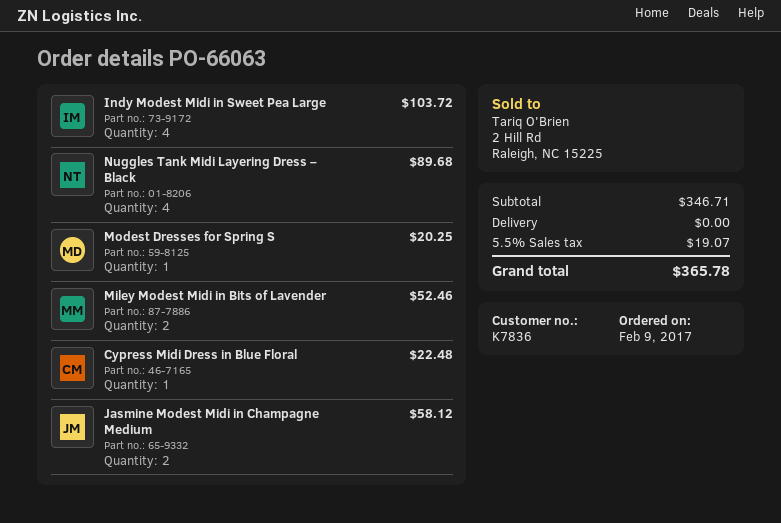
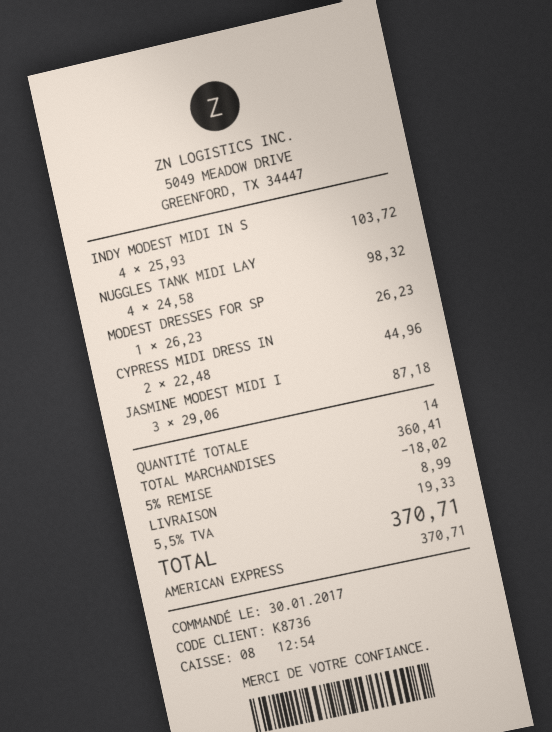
order date: 2017-02-09 -> 2017-01-30
customer number: K7836 -> K8736
Nuggles Tank Midi Layering Dress – Black: 4 for 89.68 -> 4 for 98.32
Modest Dresses for Spring S: 1 for 20.25 -> 1 for 26.23
Miley Modest Midi in Bits of Lavender: 2 for 52.46 -> none
Cypress Midi Dress in Blue Floral: 1 for 22.48 -> 2 for 44.96
Jasmine Modest Midi in Champagne Medium: 2 for 58.12 -> 3 for 87.18
subtotal: 346.71 -> 360.41
discount: none -> 5% = 18.02
shipping: 0.00 -> 8.99
tax: 5.5% = 19.07 -> 5.5% = 19.33
total: 365.78 -> 370.71

